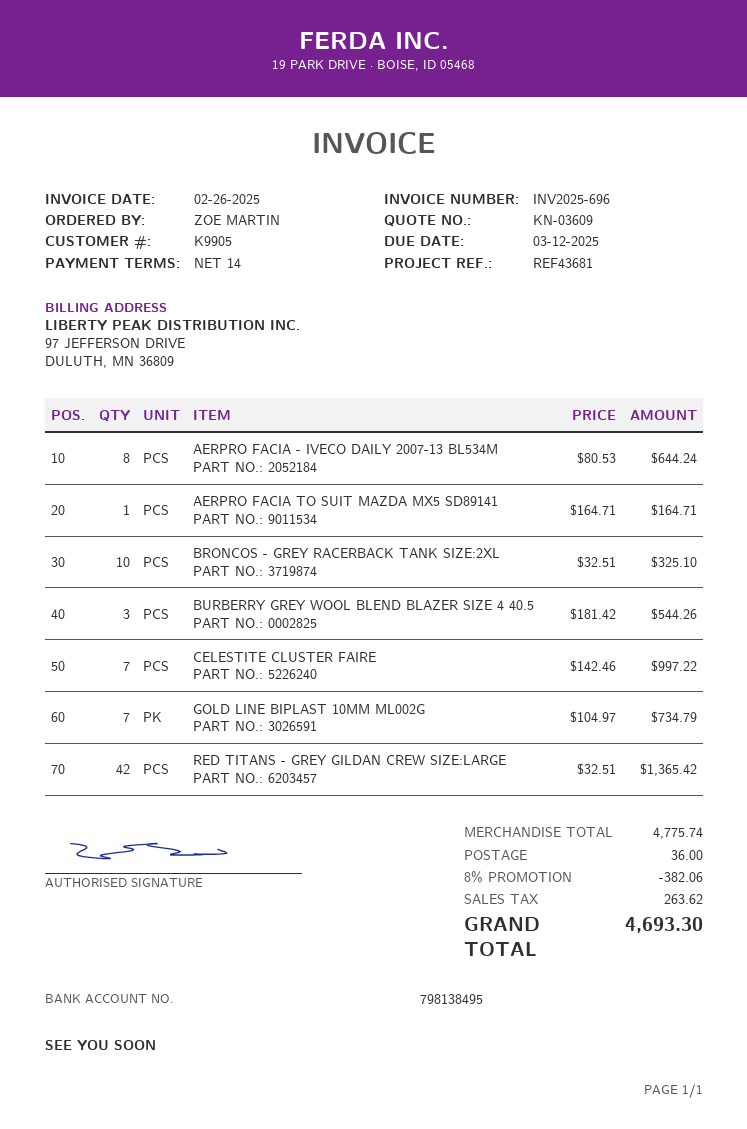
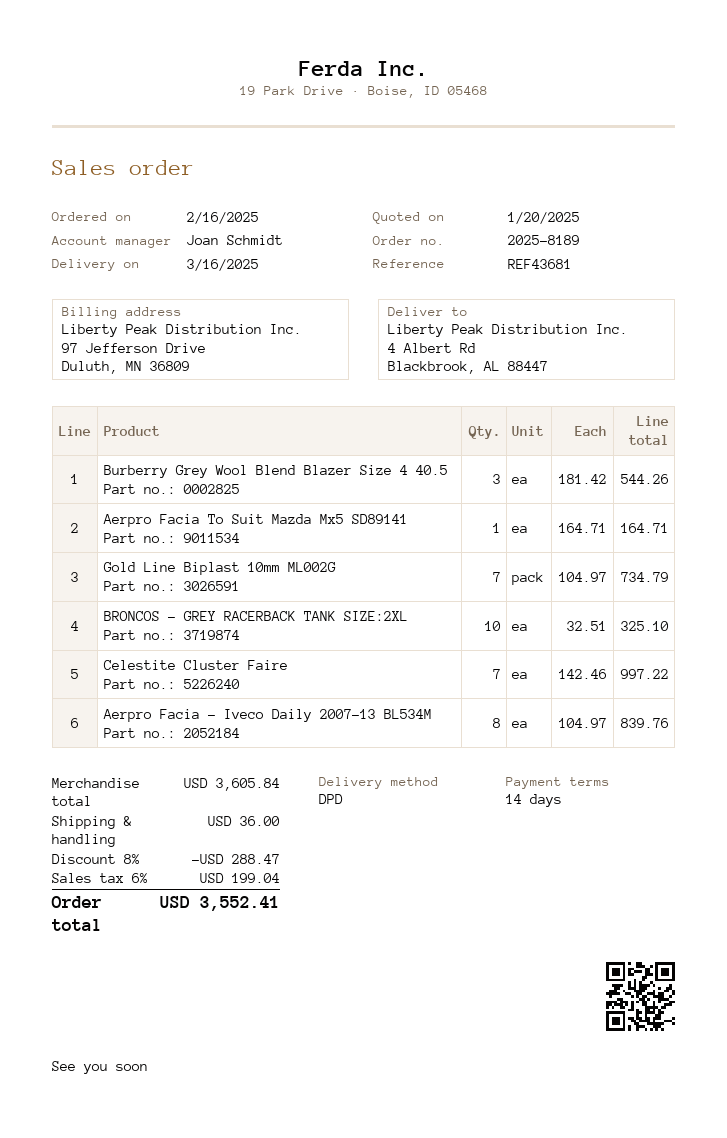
AERPRO FACIA - IVECO DAILY 2007-13 BL534M: 8 x 80.53 = 644.24 -> 8 x 104.97 = 839.76
RED TITANS - GREY GILDAN CREW SIZE:LARGE: 42 x 32.51 = 1365.42 -> none
subtotal: 4775.74 -> 3605.84
discount: 8% = 382.06 -> 8% = 288.47
tax: 263.62 -> 199.04
total: 4693.30 -> 3552.41

